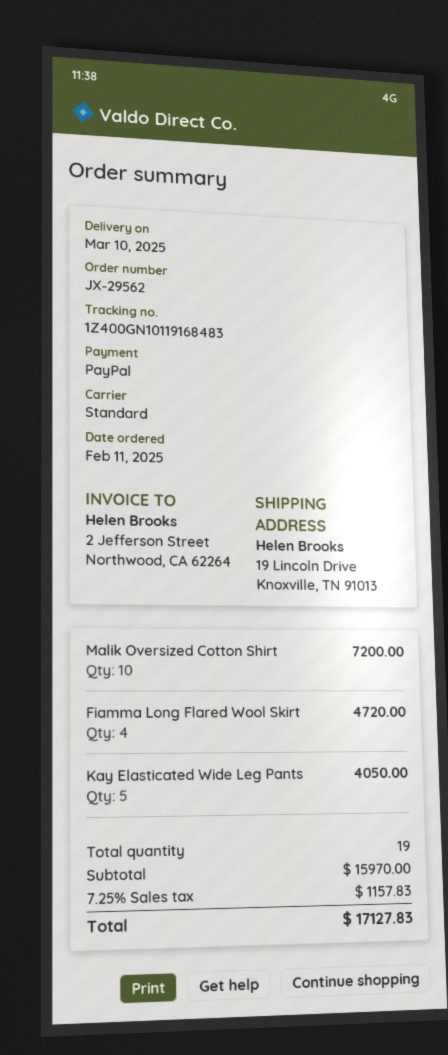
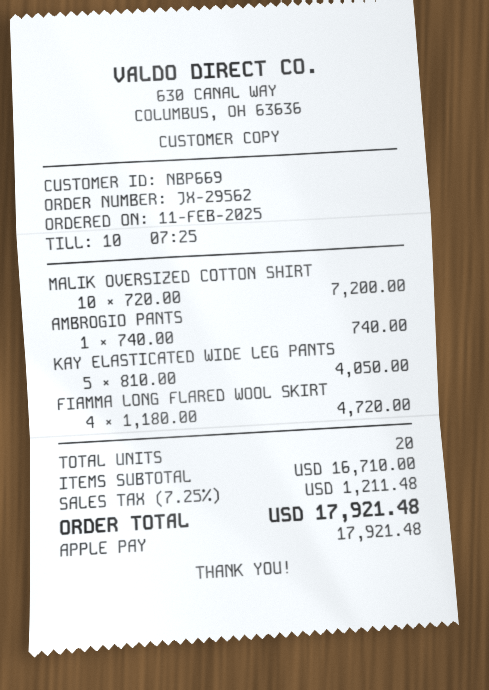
payment method: PayPal -> Apple Pay
AMBROGIO PANTS: none -> 1 for 740.00
total quantity: 19 -> 20
subtotal: 15970.00 -> 16710.00
tax: 7.25% = 1157.83 -> 7.25% = 1211.48
total: 17127.83 -> 17921.48

